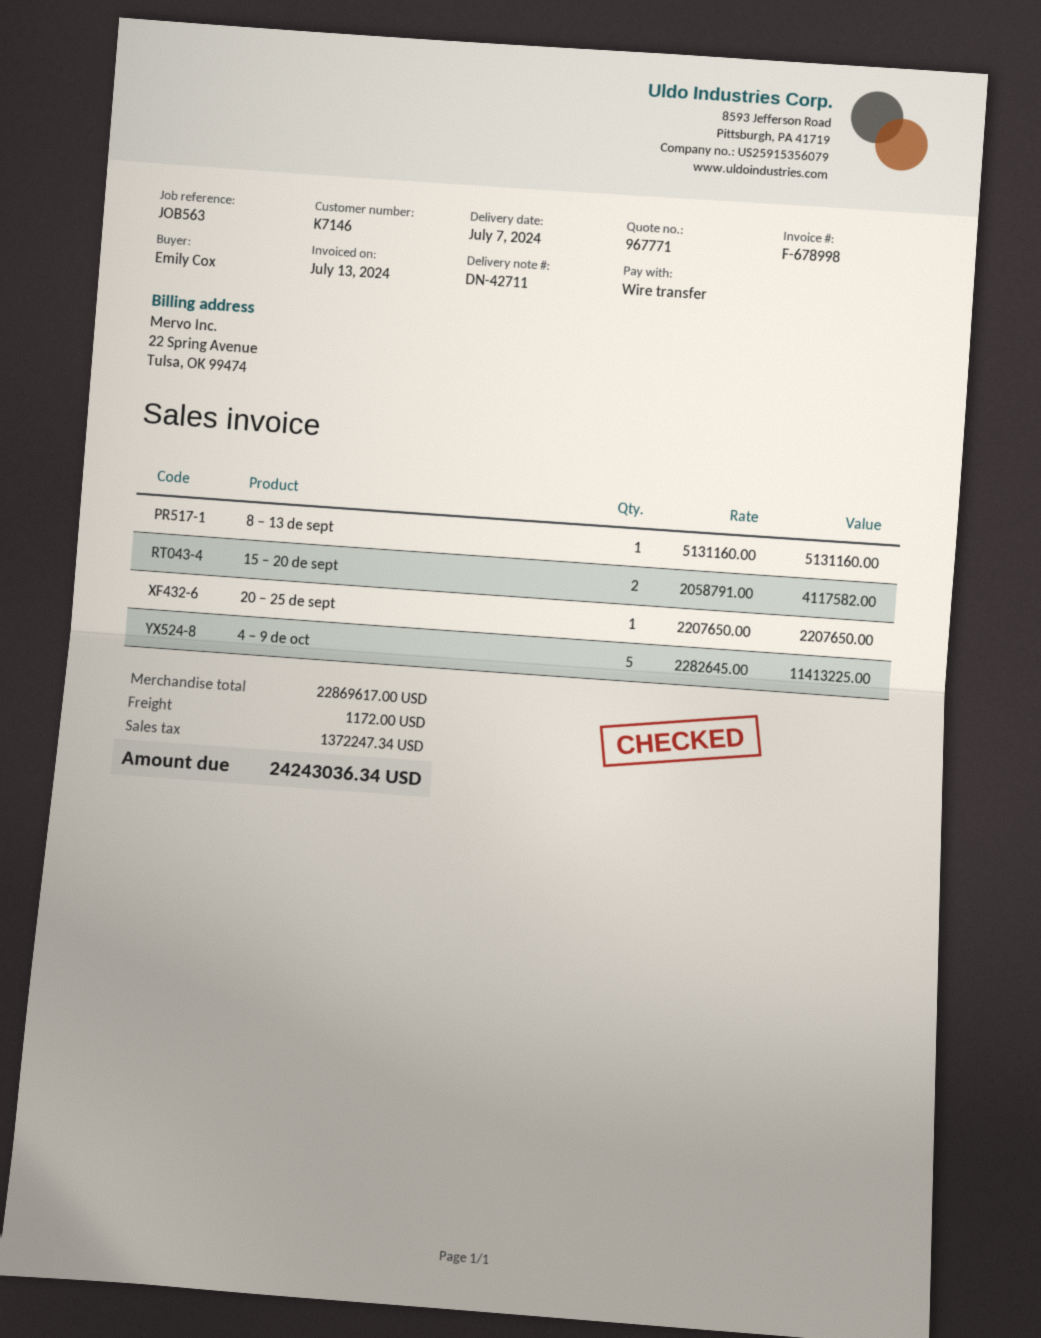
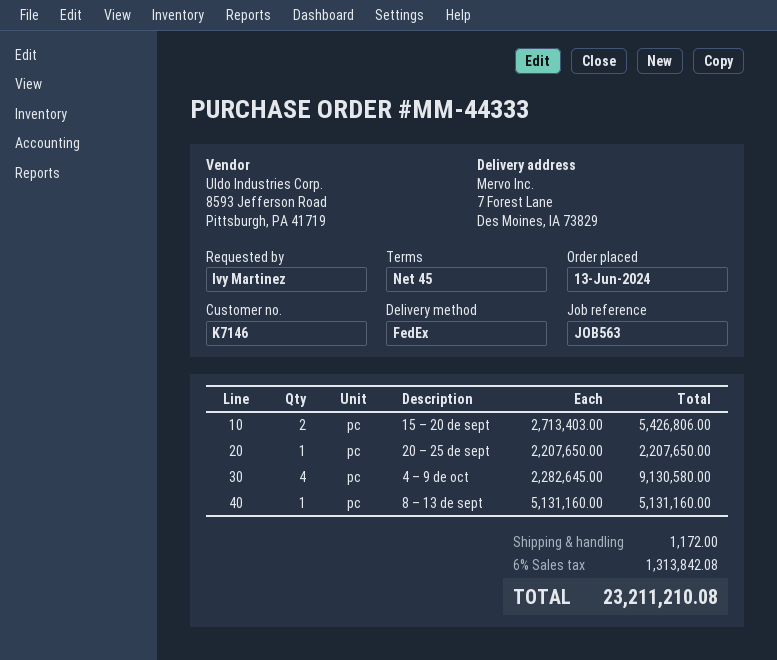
ordered by: Emily Cox -> Ivy Martinez
15 – 20 de sept: 2 x 2058791.00 = 4117582.00 -> 2 x 2713403.00 = 5426806.00
4 – 9 de oct: 5 x 2282645.00 = 11413225.00 -> 4 x 2282645.00 = 9130580.00
tax: 1372247.34 -> 1313842.08
total: 24243036.34 -> 23211210.08

